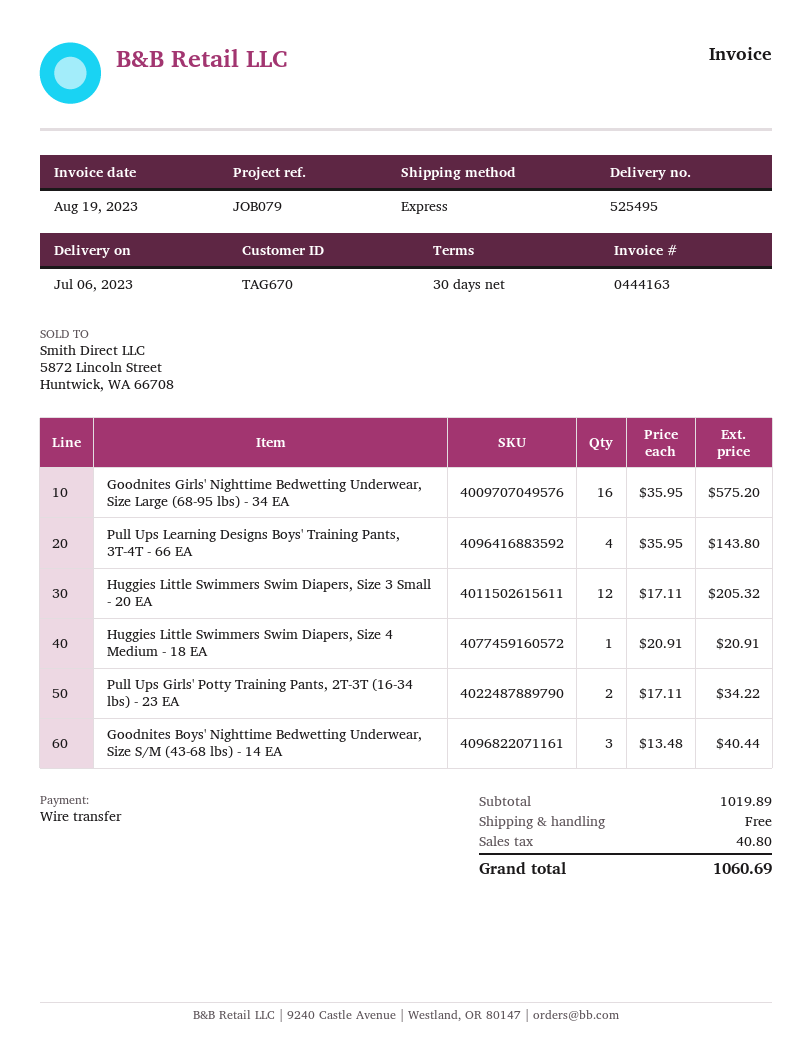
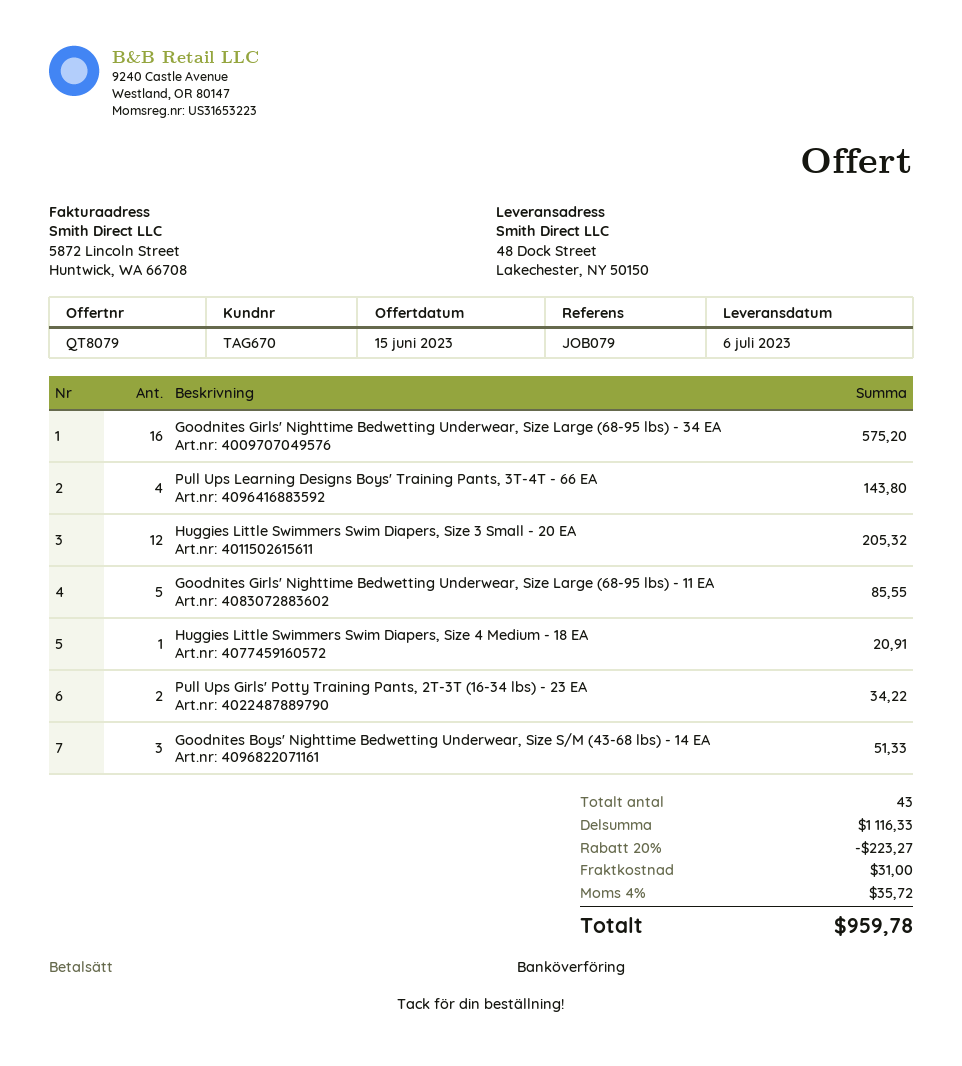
Goodnites Boys' Nighttime Bedwetting Underwear, Size S/M (43-68 lbs) - 14 EA: 3 for 40.44 -> 3 for 51.33
Goodnites Girls' Nighttime Bedwetting Underwear, Size Large (68-95 lbs) - 11 EA: none -> 5 for 85.55
subtotal: 1019.89 -> 1116.33
discount: none -> 20% = 223.27
shipping: 0.00 -> 31.00
tax: 40.80 -> 35.72
total: 1060.69 -> 959.78

